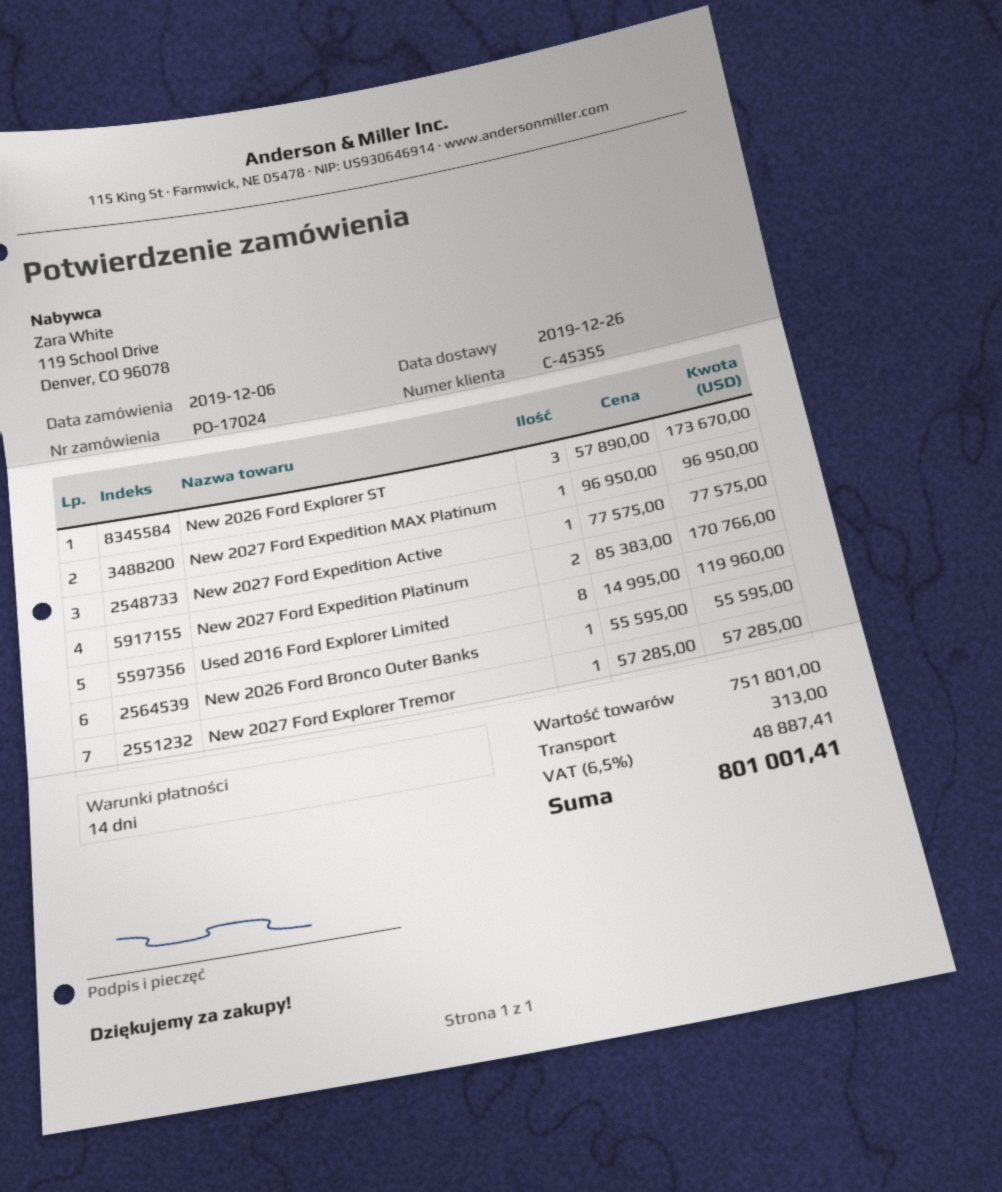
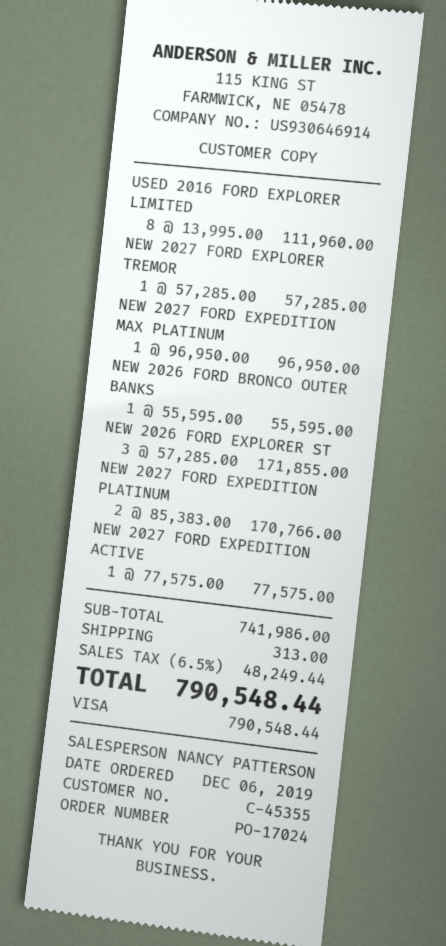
New 2026 Ford Explorer ST: 3 x 57890.00 = 173670.00 -> 3 x 57285.00 = 171855.00
Used 2016 Ford Explorer Limited: 8 x 14995.00 = 119960.00 -> 8 x 13995.00 = 111960.00
subtotal: 751801.00 -> 741986.00
tax: 6.5% = 48887.41 -> 6.5% = 48249.44
total: 801001.41 -> 790548.44

